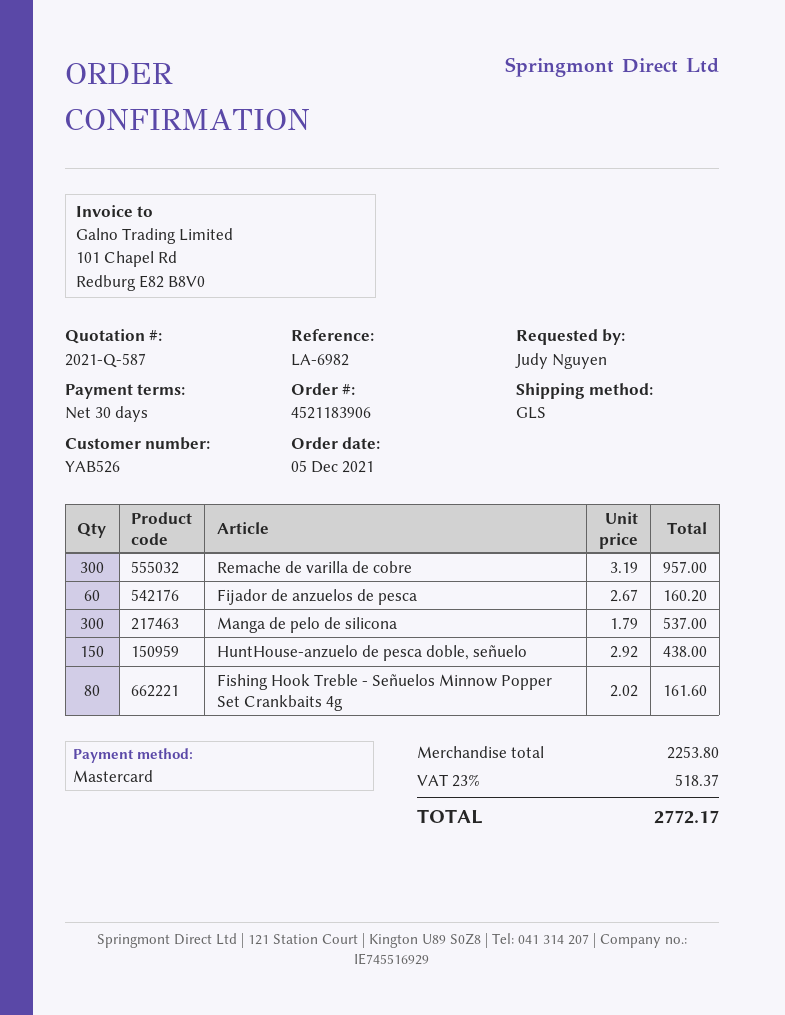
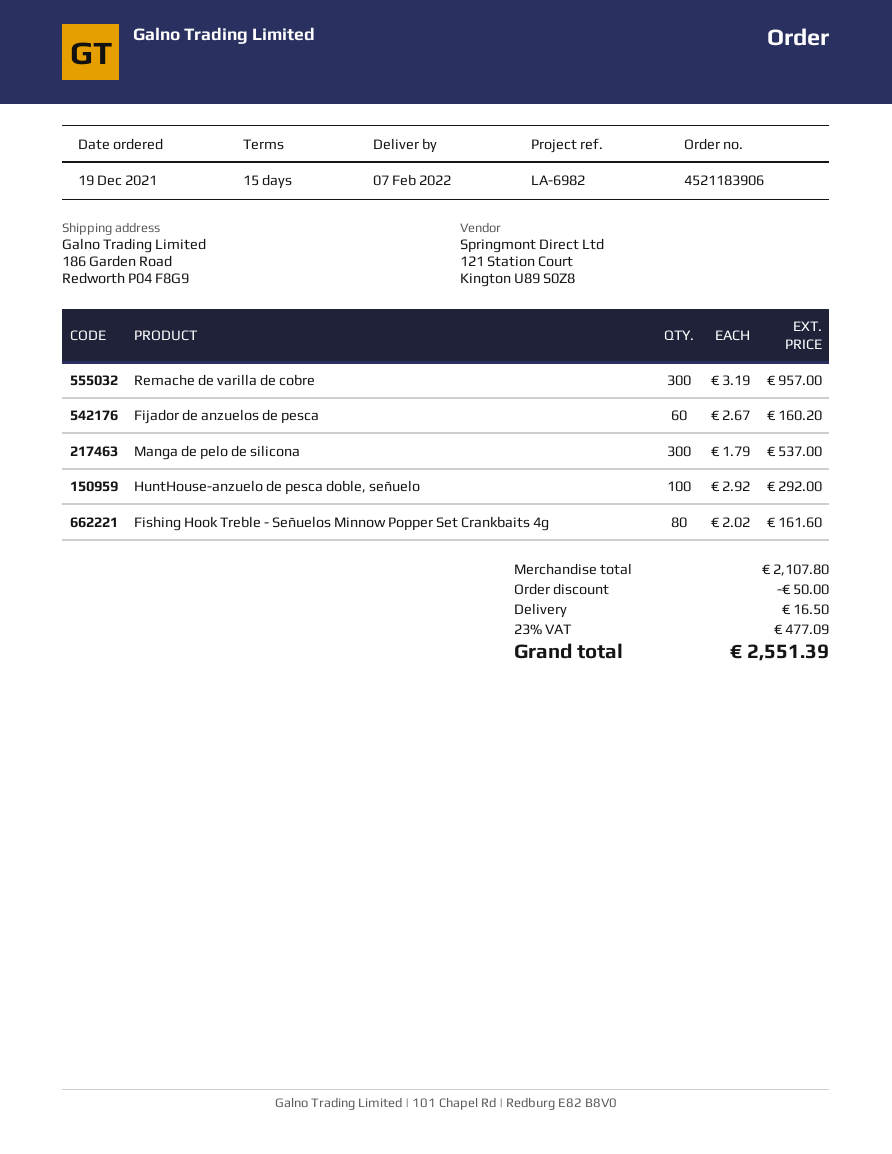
order date: 2021-12-05 -> 2021-12-19
payment terms: 30 days -> 15 days
HuntHouse-anzuelo de pesca doble, señuelo: 150 x 2.92 = 438.00 -> 100 x 2.92 = 292.00
subtotal: 2253.80 -> 2107.80
discount: none -> 50.00
shipping: none -> 16.50
tax: 23% = 518.37 -> 23% = 477.09
total: 2772.17 -> 2551.39

